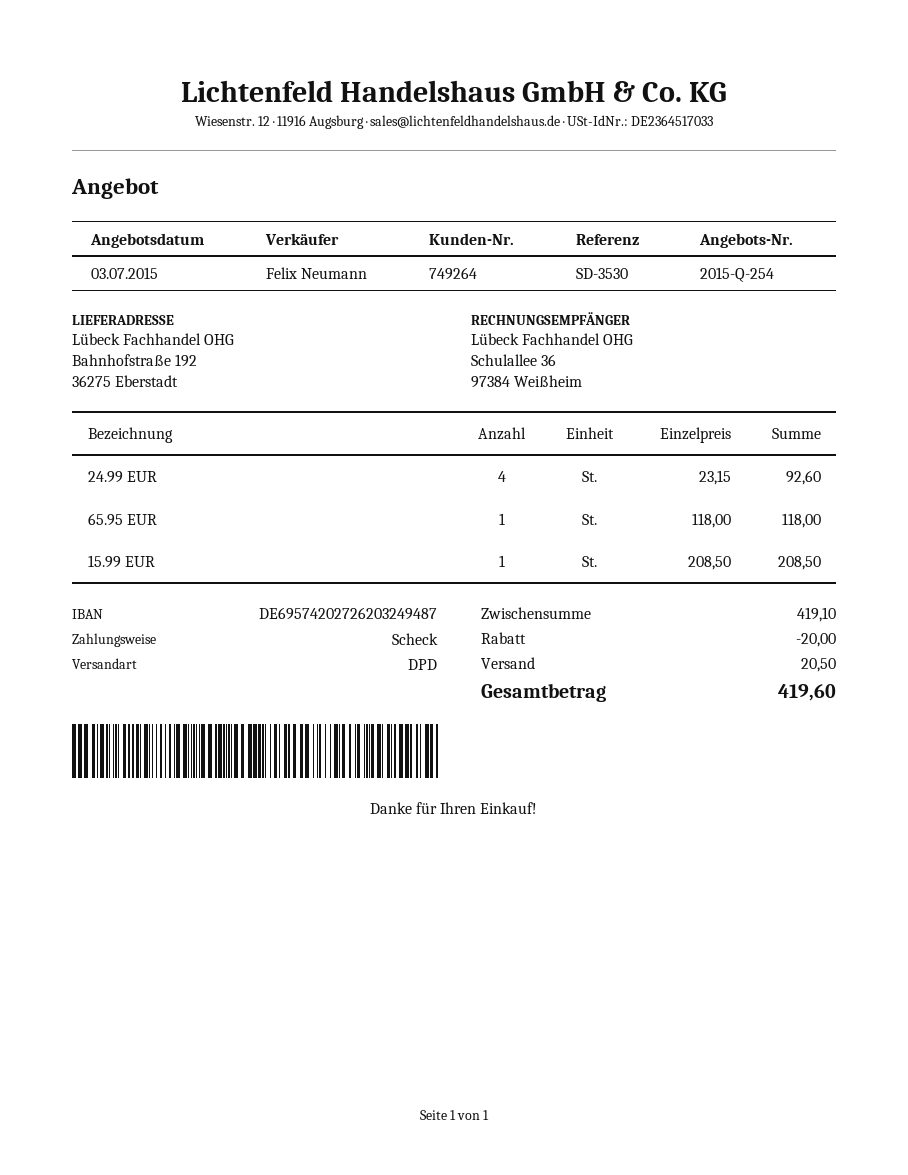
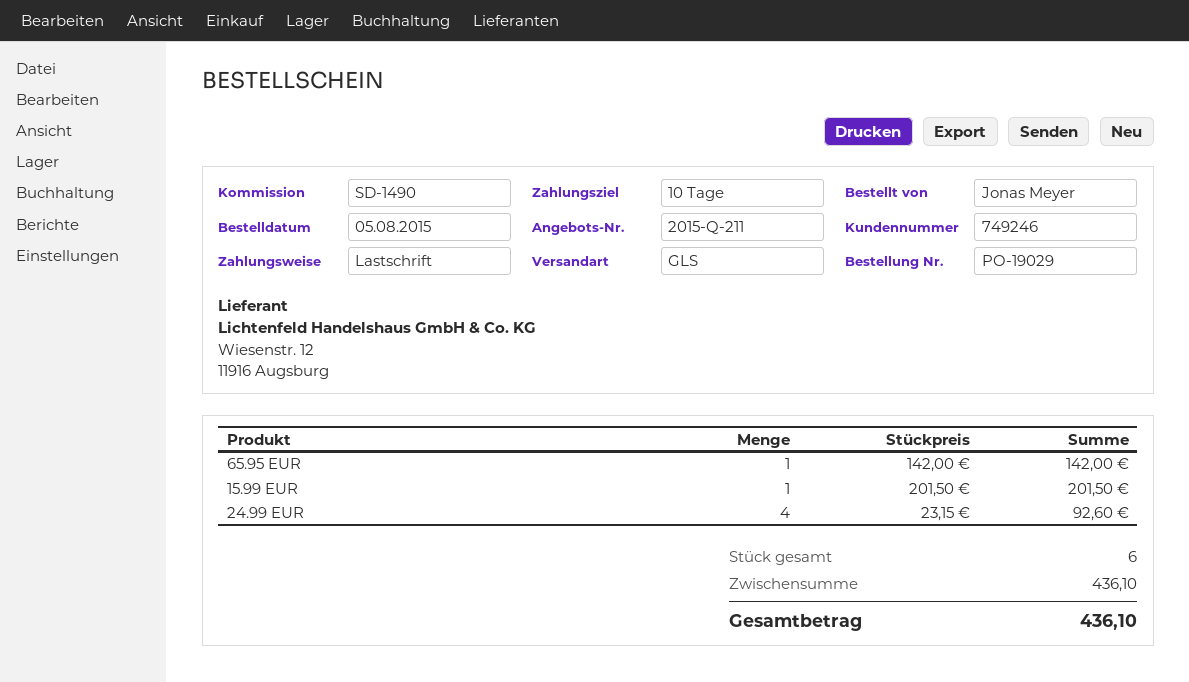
quote number: 2015-Q-254 -> 2015-Q-211
customer number: 749264 -> 749246
reference: SD-3530 -> SD-1490
payment method: cheque -> direct debit
shipping method: DPD -> GLS
65.95 EUR: 1 x 118.00 = 118.00 -> 1 x 142.00 = 142.00
15.99 EUR: 1 x 208.50 = 208.50 -> 1 x 201.50 = 201.50
subtotal: 419.10 -> 436.10
discount: 20.00 -> none
shipping: 20.50 -> none
total: 419.60 -> 436.10

